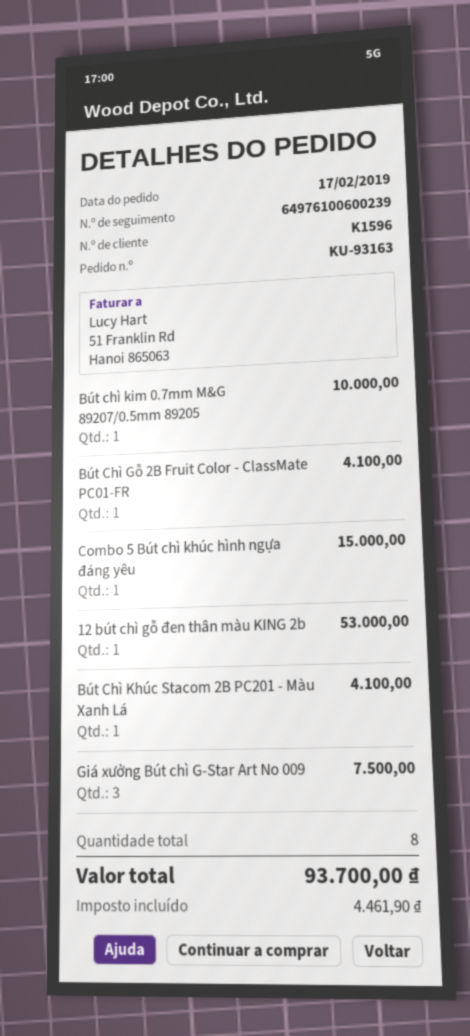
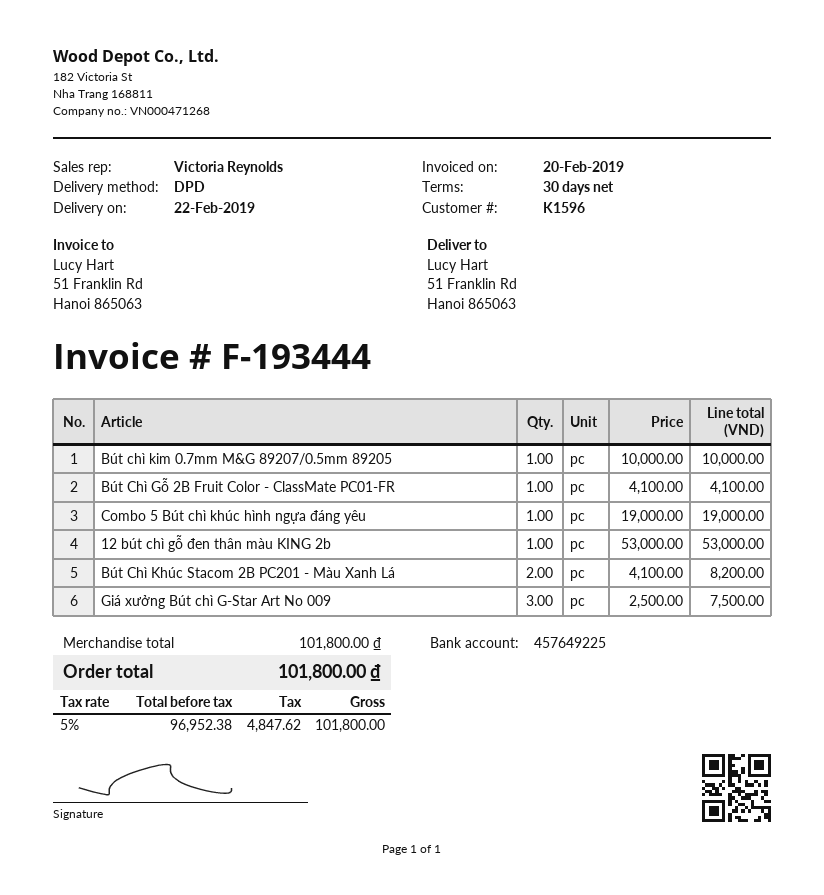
Combo 5 Bút chì khúc hình ngựa đáng yêu: 1 for 15000.00 -> 1 for 19000.00
Bút Chì Khúc Stacom 2B PC201 - Màu Xanh Lá: 1 for 4100.00 -> 2 for 8200.00
tax: 4461.90 -> 4847.62
total: 93700.00 -> 101800.00

